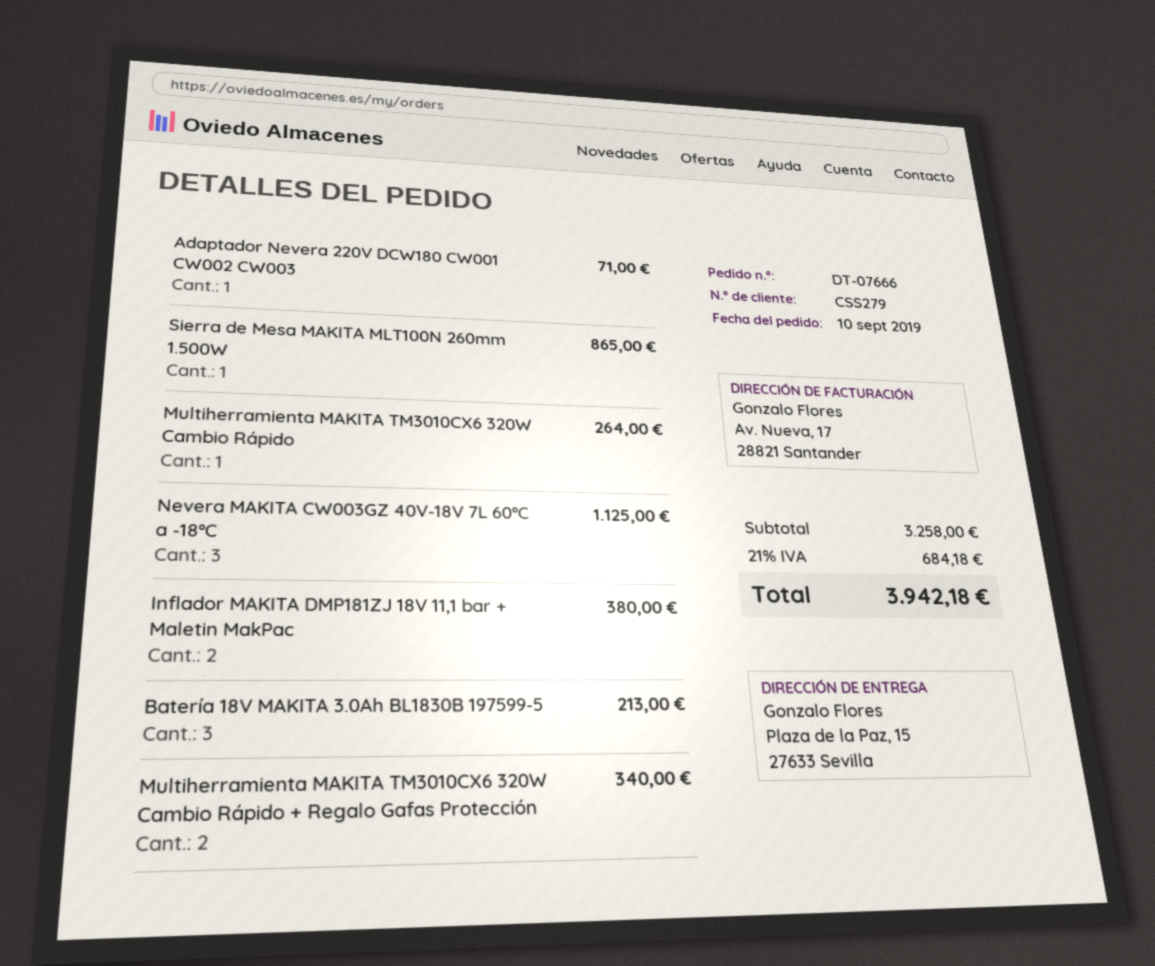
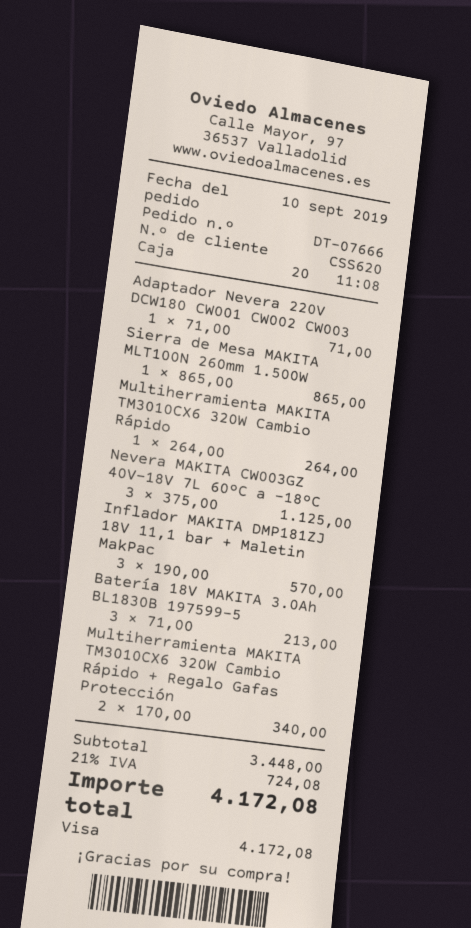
customer number: CSS279 -> CSS620
Inflador MAKITA DMP181ZJ 18V 11,1 bar + Maletin MakPac: 2 for 380.00 -> 3 for 570.00
subtotal: 3258.00 -> 3448.00
tax: 21% = 684.18 -> 21% = 724.08
total: 3942.18 -> 4172.08

